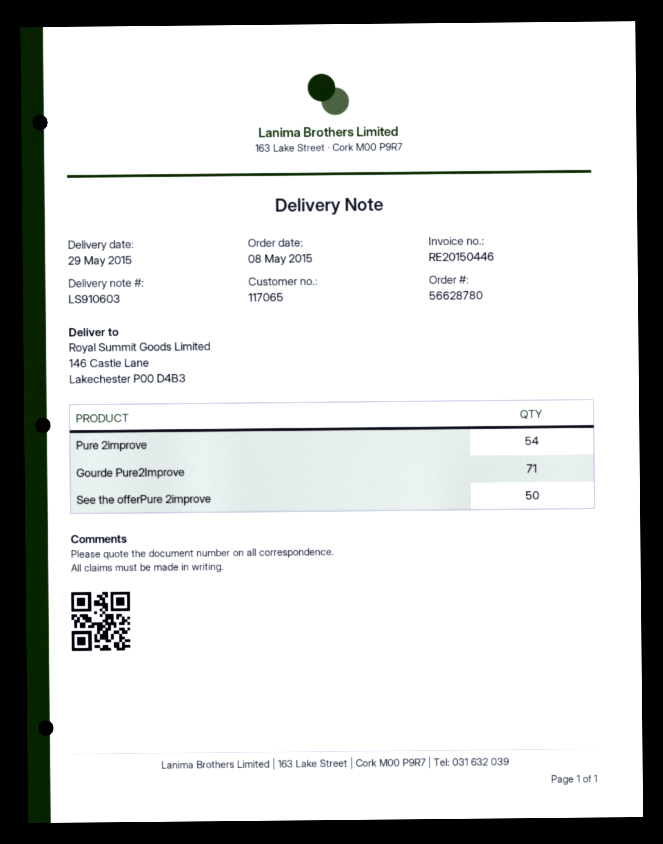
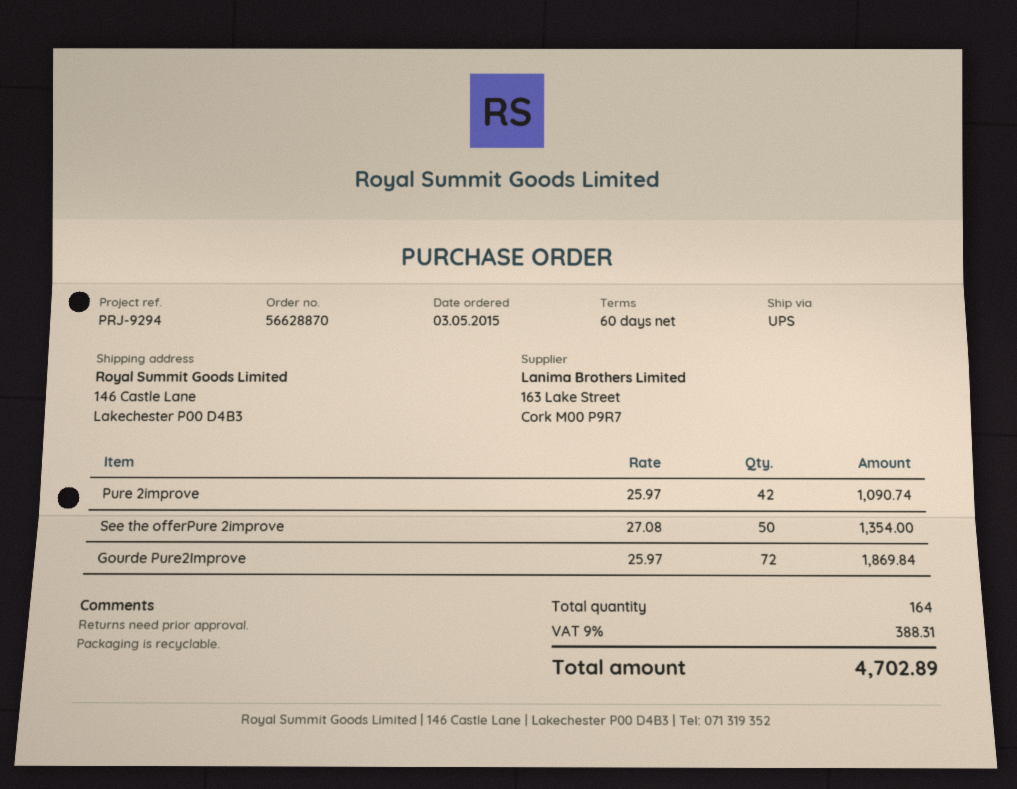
order number: 56628780 -> 56628870
order date: 2015-05-08 -> 2015-05-03
Pure 2improve: 54 -> 42
Gourde Pure2Improve: 71 -> 72

